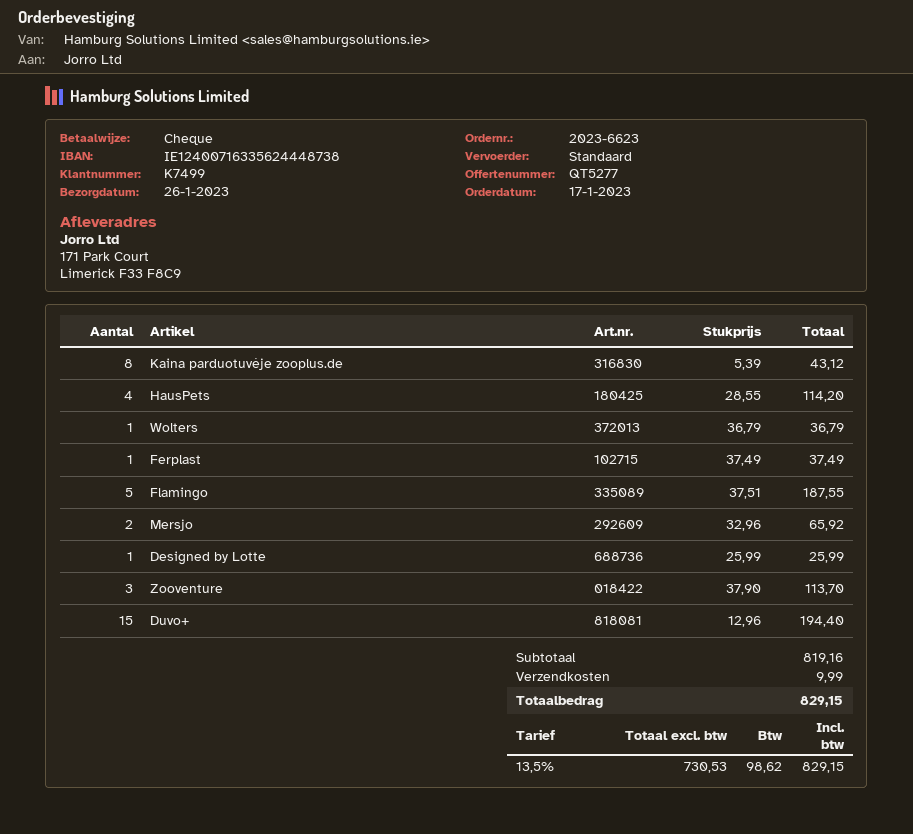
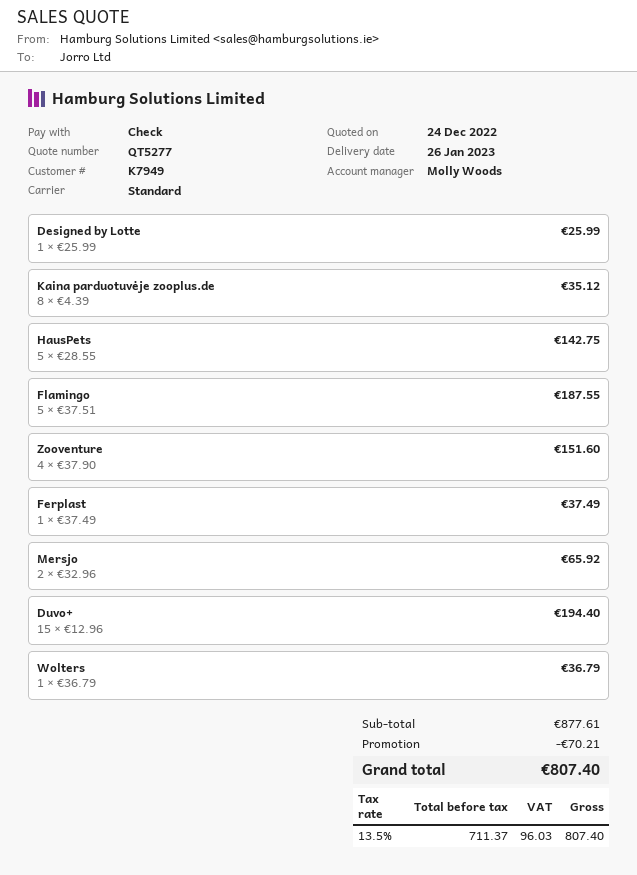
customer number: K7499 -> K7949
Kaina parduotuvėje zooplus.de: 8 x 5.39 = 43.12 -> 8 x 4.39 = 35.12
HausPets: 4 x 28.55 = 114.20 -> 5 x 28.55 = 142.75
Zooventure: 3 x 37.90 = 113.70 -> 4 x 37.90 = 151.60
subtotal: 819.16 -> 877.61
discount: none -> 70.21
shipping: 9.99 -> none
net: 730.53 -> 711.37
tax: 13.5% = 98.62 -> 13.5% = 96.03
total: 829.15 -> 807.40

